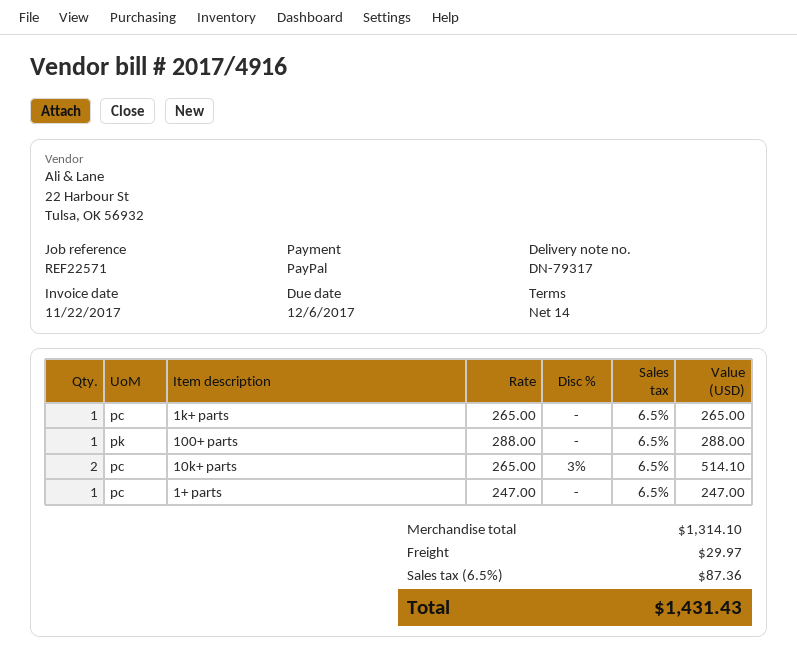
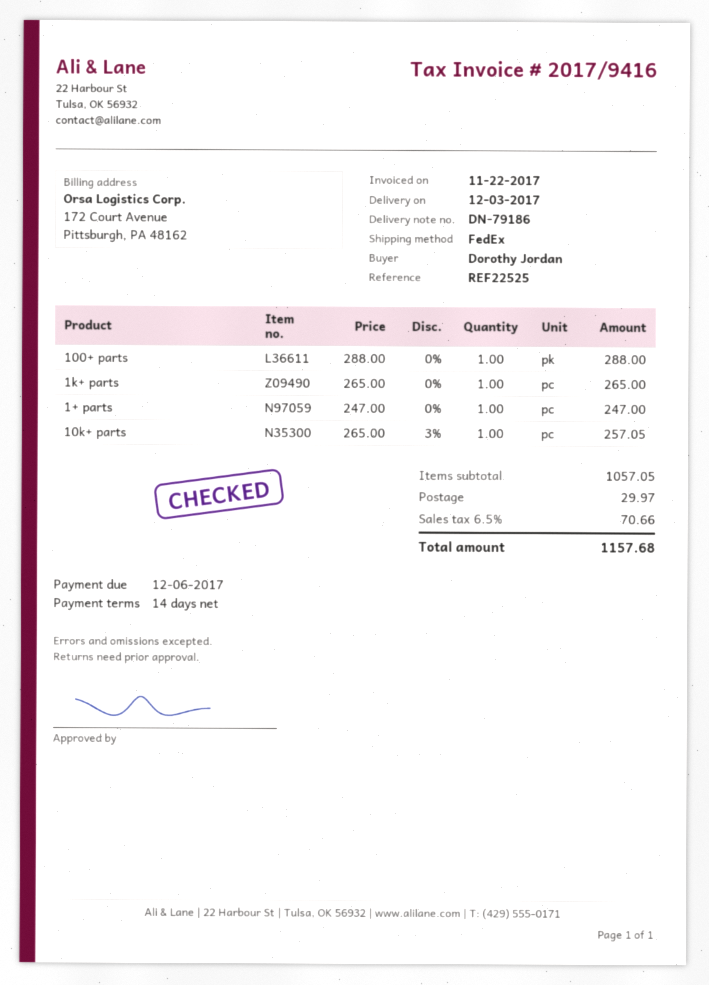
delivery note number: DN-79317 -> DN-79186
invoice number: 2017/4916 -> 2017/9416
reference: REF22571 -> REF22525
10k+ parts: 2 x 265.00 - 3% = 514.10 -> 1 x 265.00 - 3% = 257.05
subtotal: 1314.10 -> 1057.05
tax: 6.5% = 87.36 -> 6.5% = 70.66
total: 1431.43 -> 1157.68

